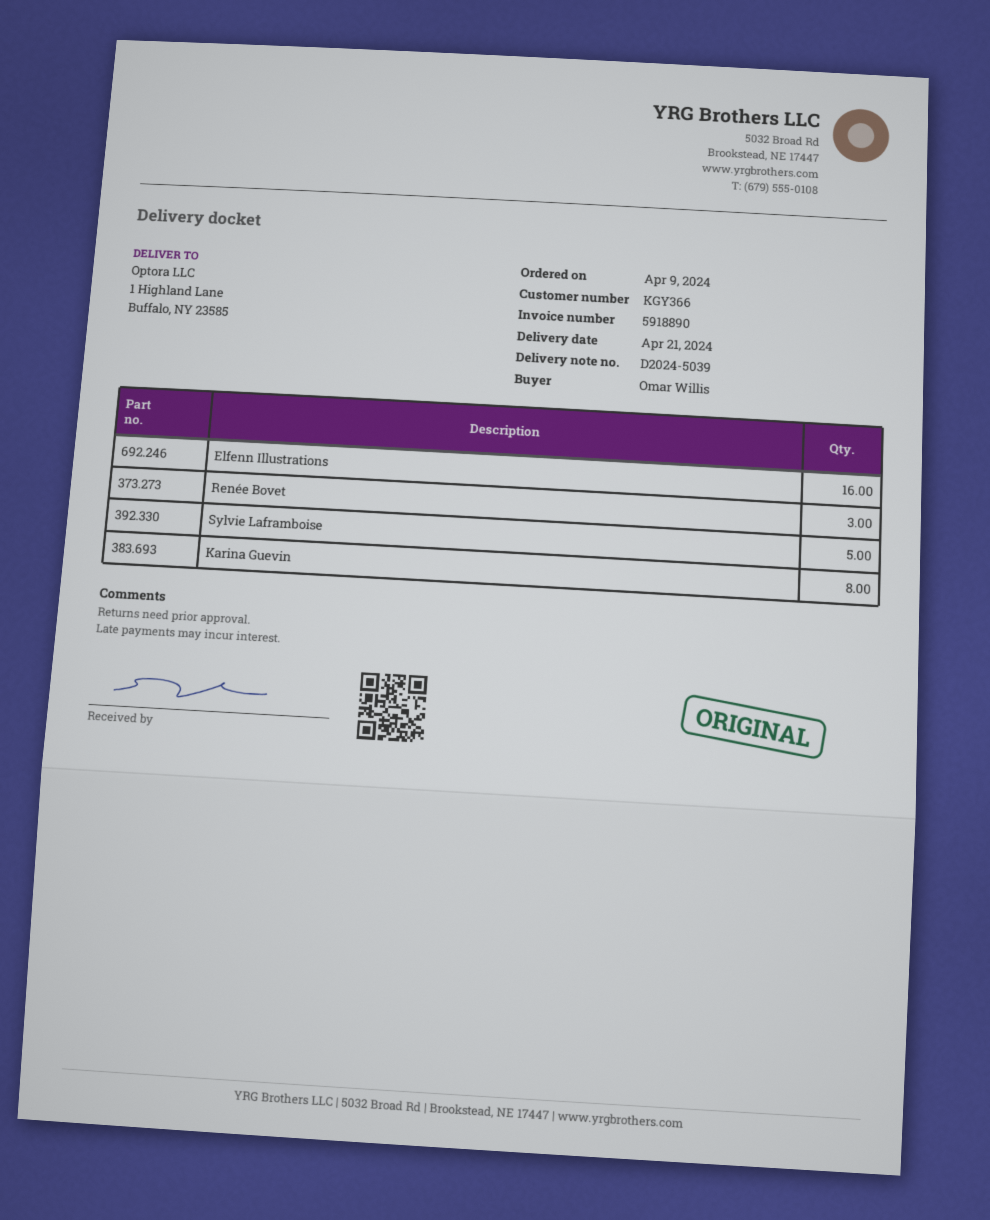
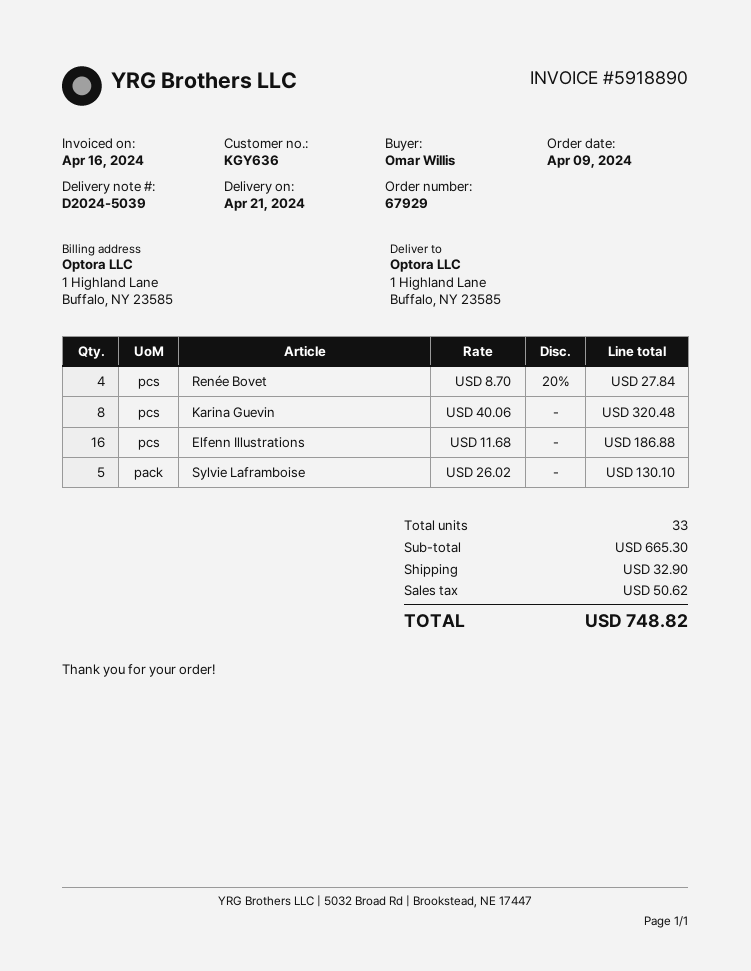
customer number: KGY366 -> KGY636
Renée Bovet: 3 -> 4

